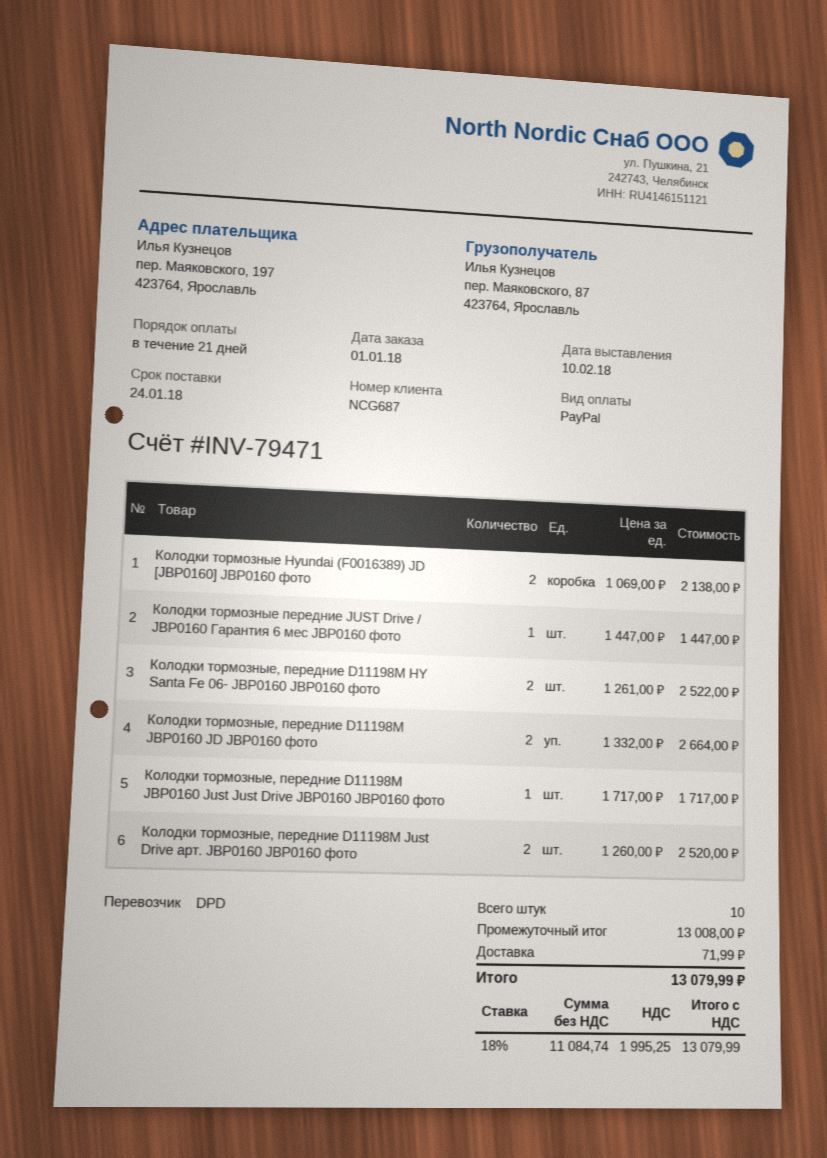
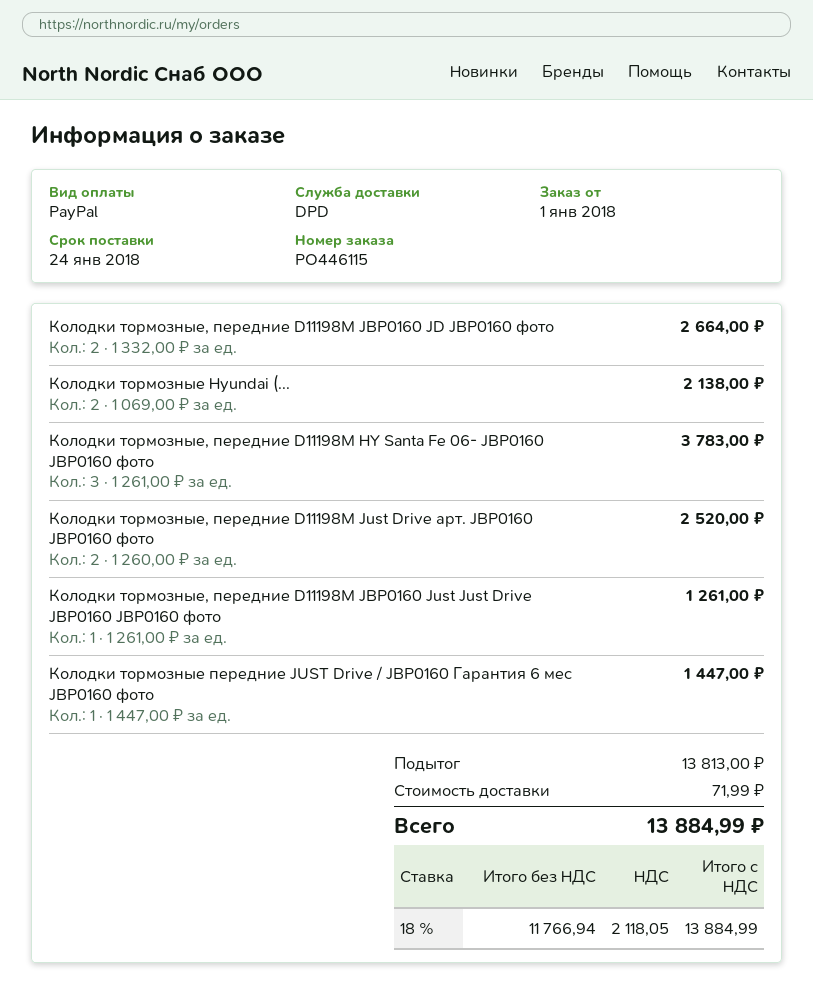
Колодки тормозные, передние D11198M HY Santa Fe 06- JBP0160 JBP0160 фото: 2 x 1261.00 = 2522.00 -> 3 x 1261.00 = 3783.00
Колодки тормозные, передние D11198M JBP0160 Just Just Drive JBP0160 JBP0160 фото: 1 x 1717.00 = 1717.00 -> 1 x 1261.00 = 1261.00
subtotal: 13008.00 -> 13813.00
net: 11084.74 -> 11766.94
tax: 18% = 1995.25 -> 18% = 2118.05
total: 13079.99 -> 13884.99

